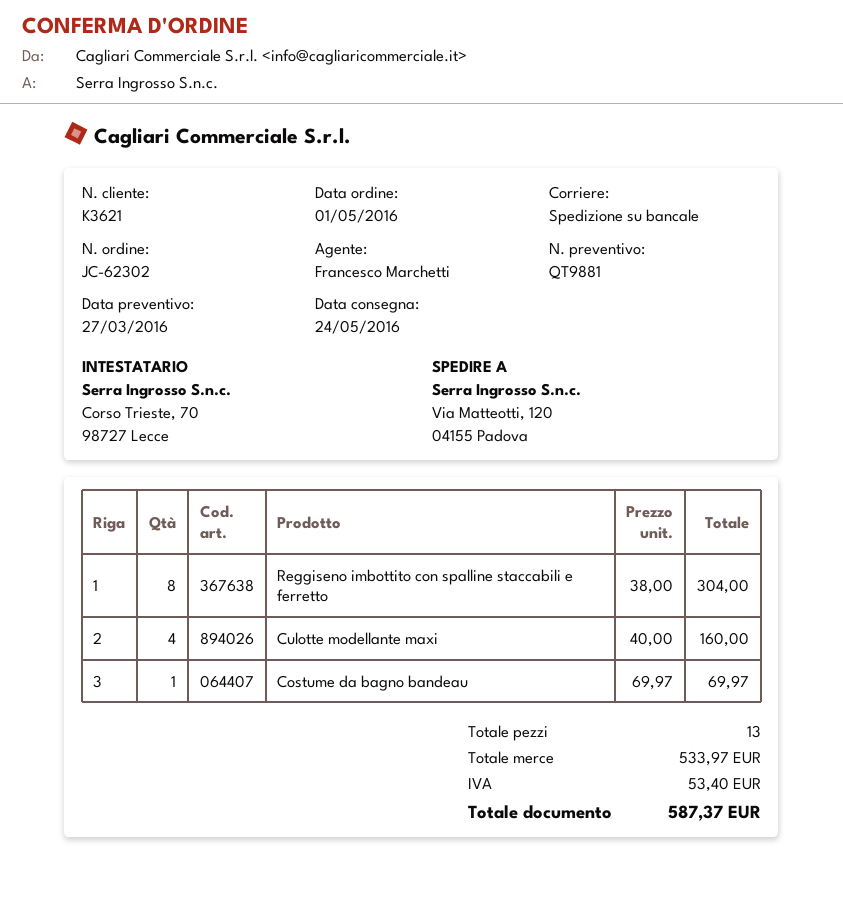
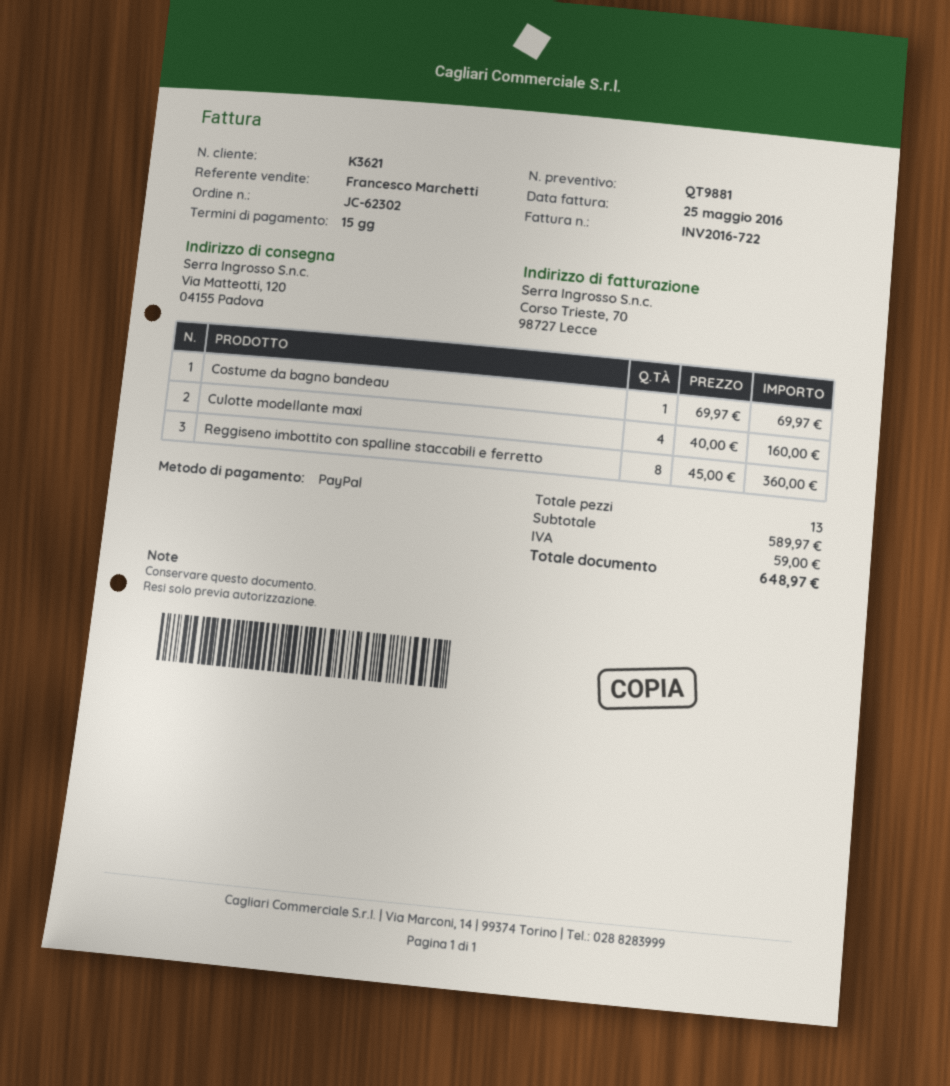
Reggiseno imbottito con spalline staccabili e ferretto: 8 x 38.00 = 304.00 -> 8 x 45.00 = 360.00
subtotal: 533.97 -> 589.97
tax: 53.40 -> 59.00
total: 587.37 -> 648.97

